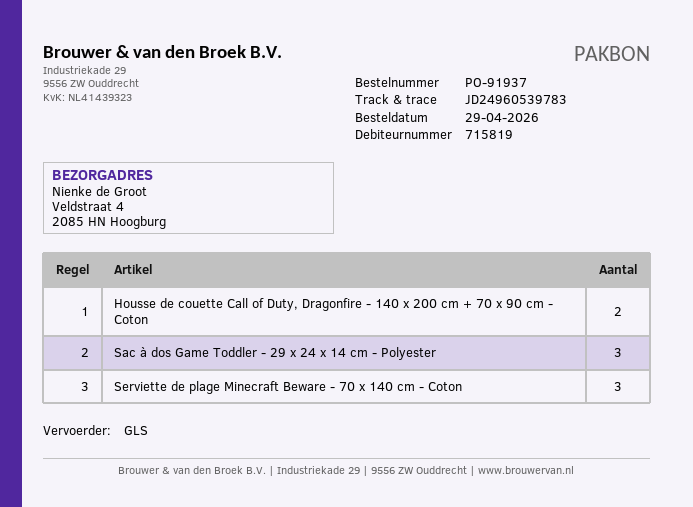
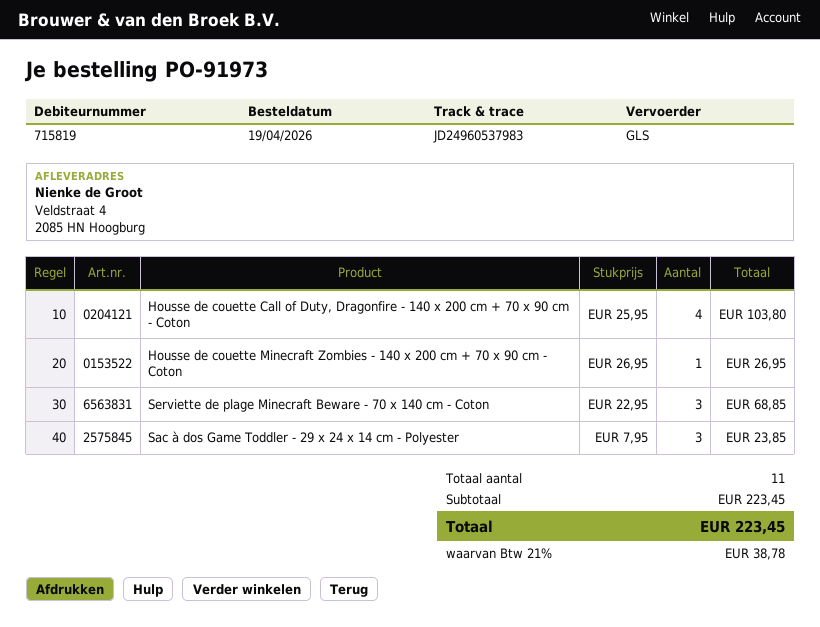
order number: PO-91937 -> PO-91973
order date: 2026-04-29 -> 2026-04-19
tracking number: JD24960539783 -> JD24960537983
Housse de couette Call of Duty, Dragonfire - 140 x 200 cm + 70 x 90 cm - Coton: 2 -> 4
Housse de couette Minecraft Zombies - 140 x 200 cm + 70 x 90 cm - Coton: none -> 1

